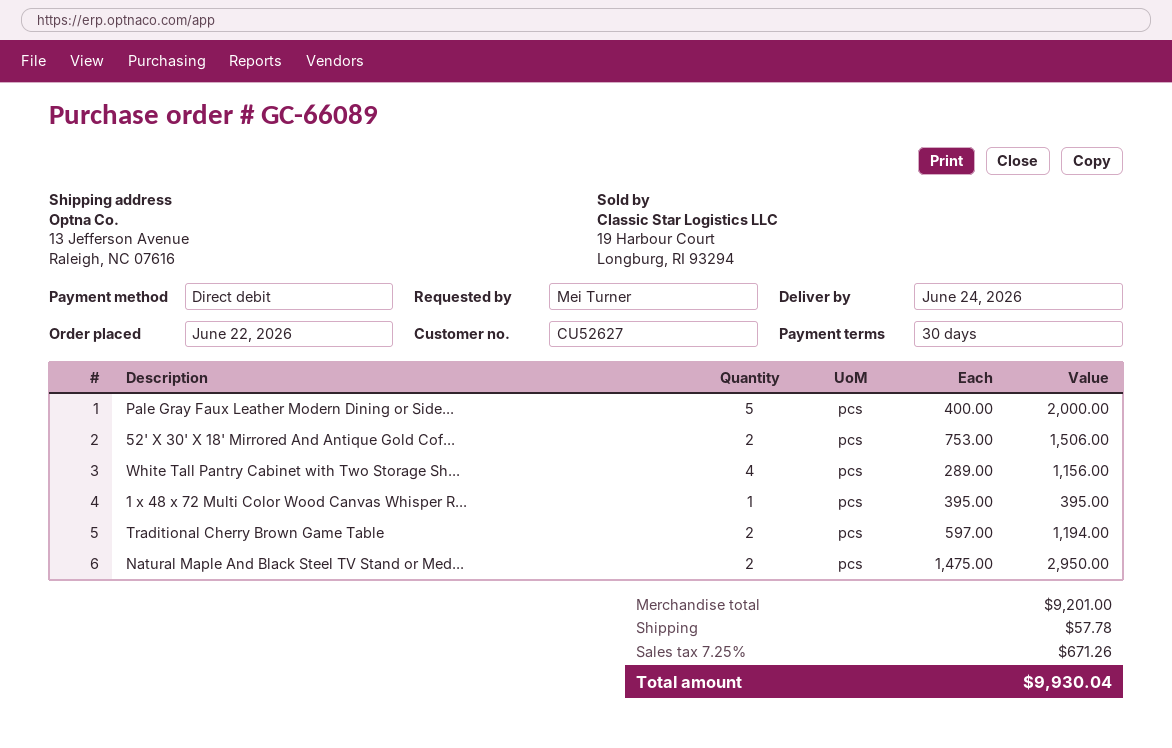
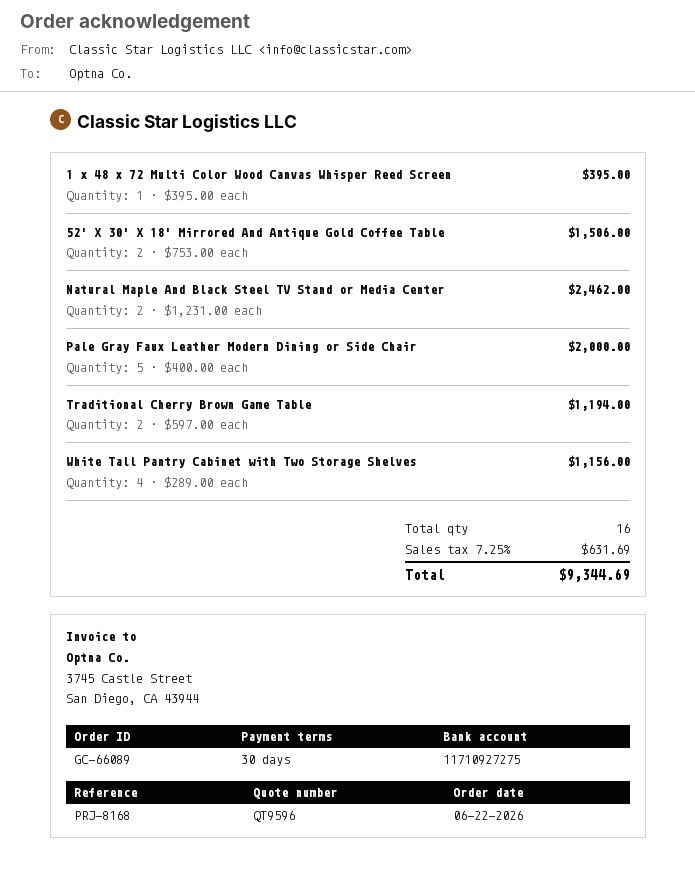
Natural Maple And Black Steel TV Stand or Med...: 2 x 1475.00 = 2950.00 -> 2 x 1231.00 = 2462.00
shipping: 57.78 -> none
tax: 7.25% = 671.26 -> 7.25% = 631.69
total: 9930.04 -> 9344.69

